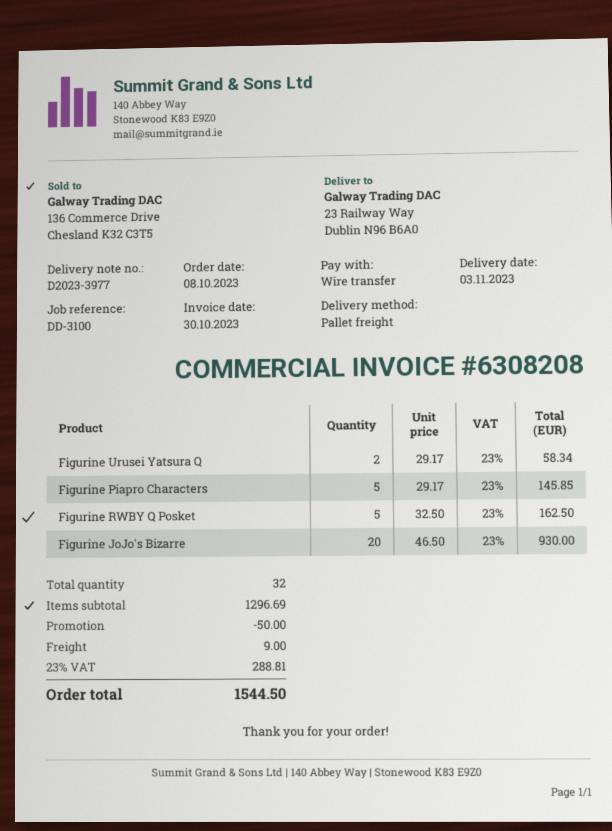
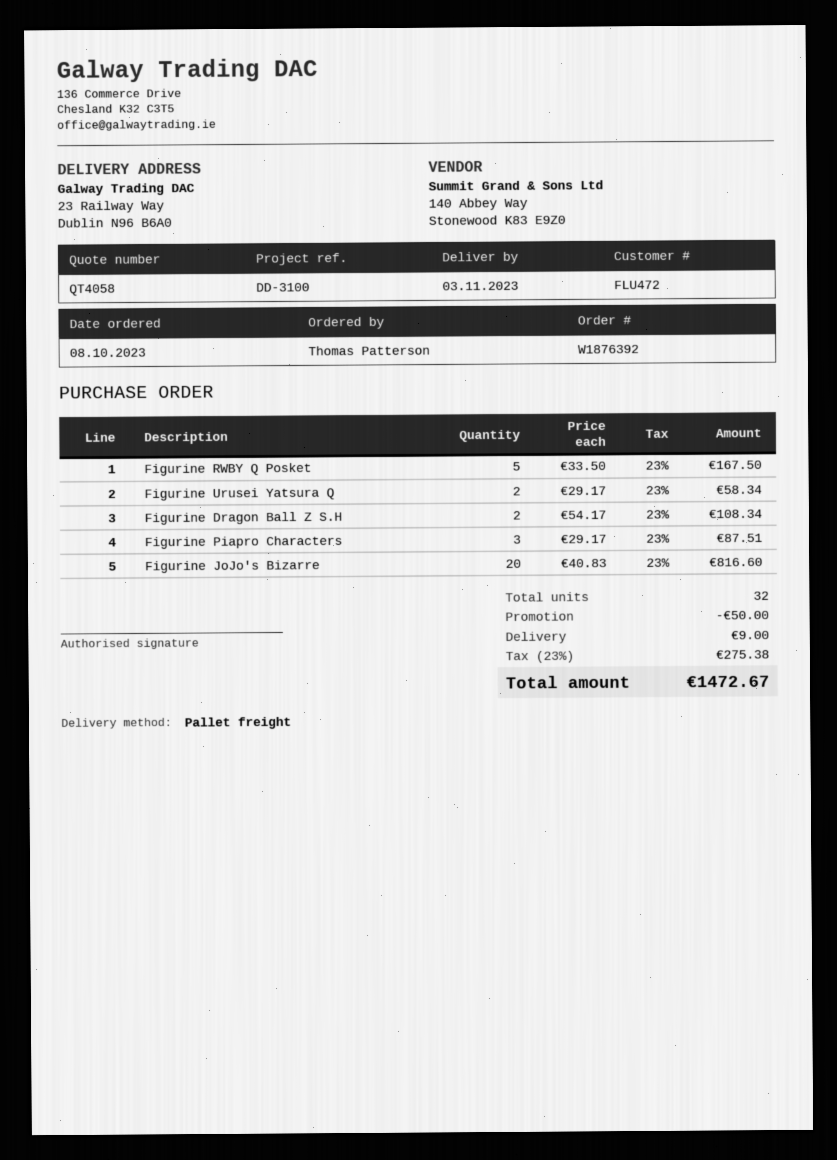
Figurine Piapro Characters: 5 x 29.17 = 145.85 -> 3 x 29.17 = 87.51
Figurine RWBY Q Posket: 5 x 32.50 = 162.50 -> 5 x 33.50 = 167.50
Figurine JoJo's Bizarre: 20 x 46.50 = 930.00 -> 20 x 40.83 = 816.60
Figurine Dragon Ball Z S.H: none -> 2 x 54.17 = 108.34
tax: 23% = 288.81 -> 23% = 275.38
total: 1544.50 -> 1472.67

